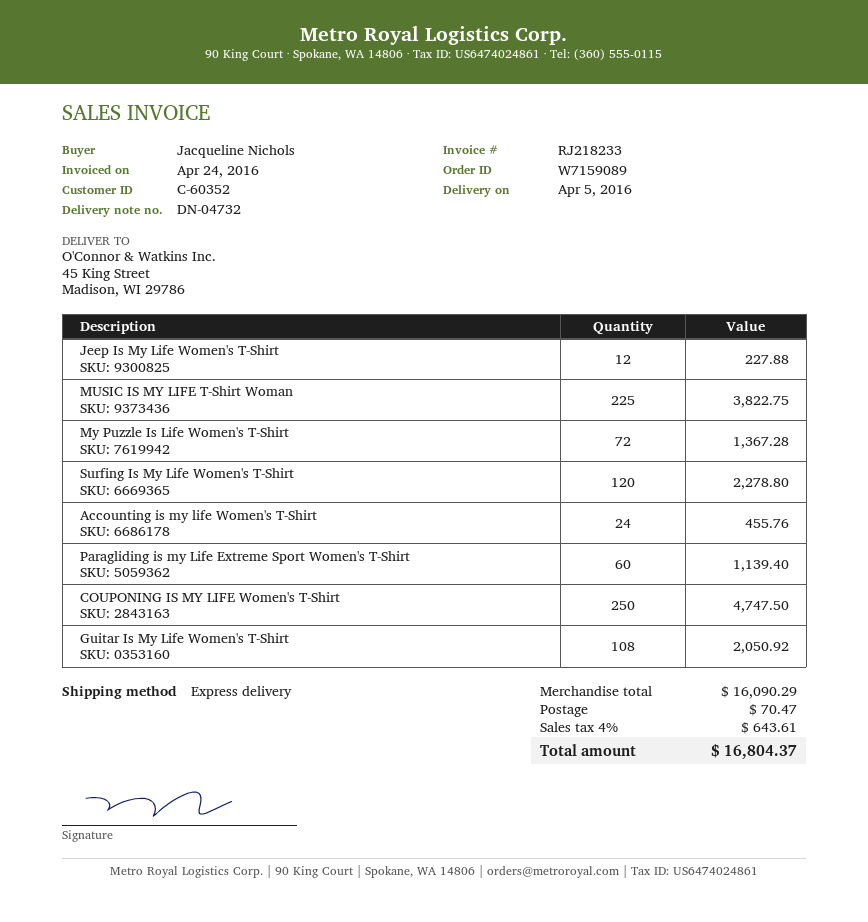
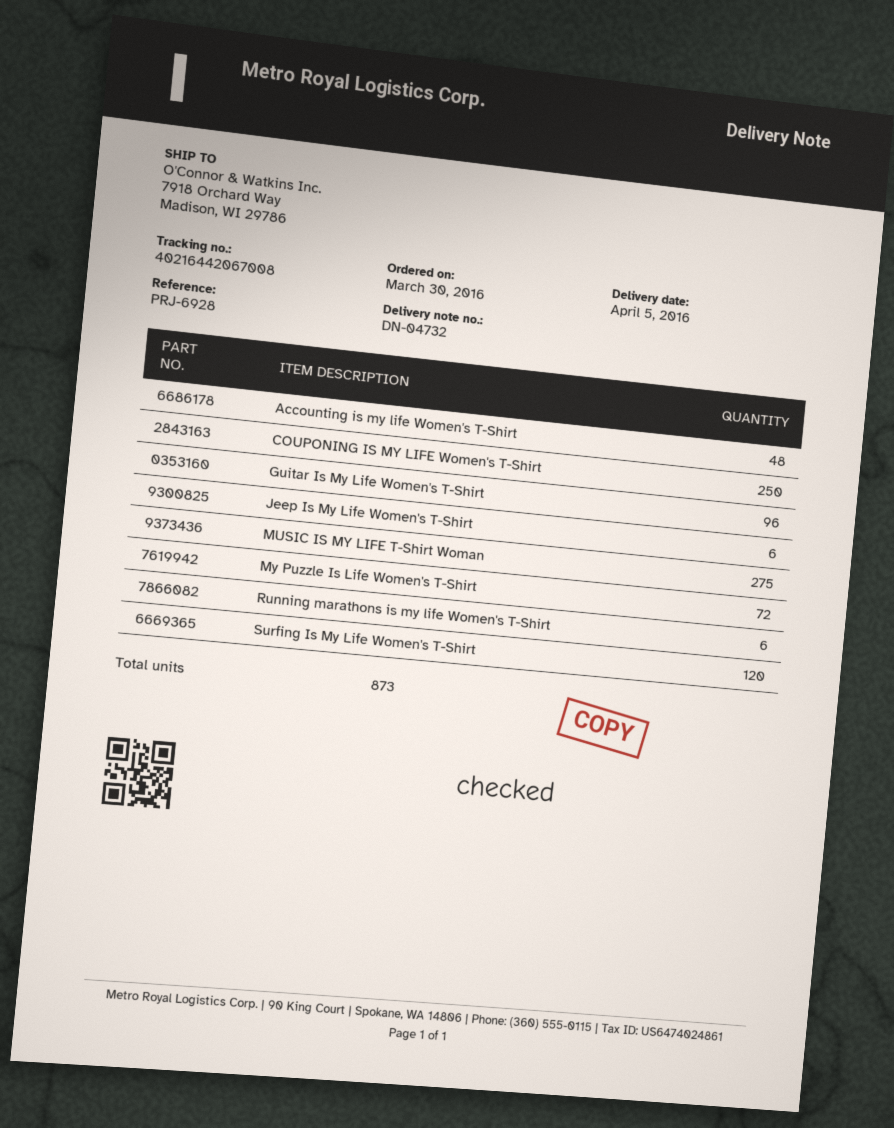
ship to: 45 King Street, Madison, WI 29786 -> 7918 Orchard Way, Madison, WI 29786
Jeep Is My Life Women's T-Shirt: 12 -> 6
MUSIC IS MY LIFE T-Shirt Woman: 225 -> 275
Accounting is my life Women's T-Shirt: 24 -> 48
Paragliding is my Life Extreme Sport Women's T-Shirt: 60 -> none
Guitar Is My Life Women's T-Shirt: 108 -> 96
Running marathons is my life Women's T-Shirt: none -> 6

